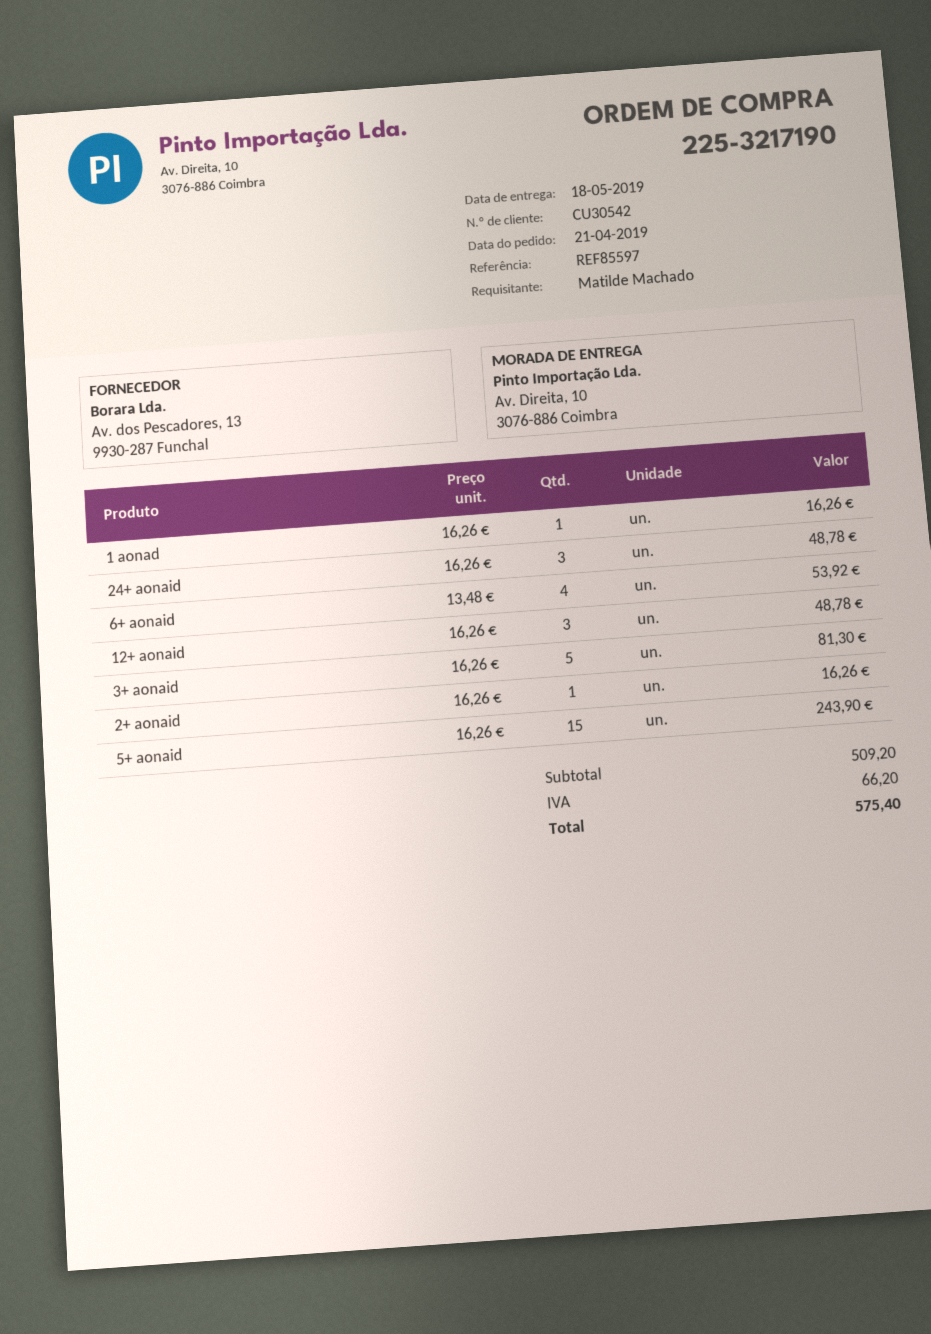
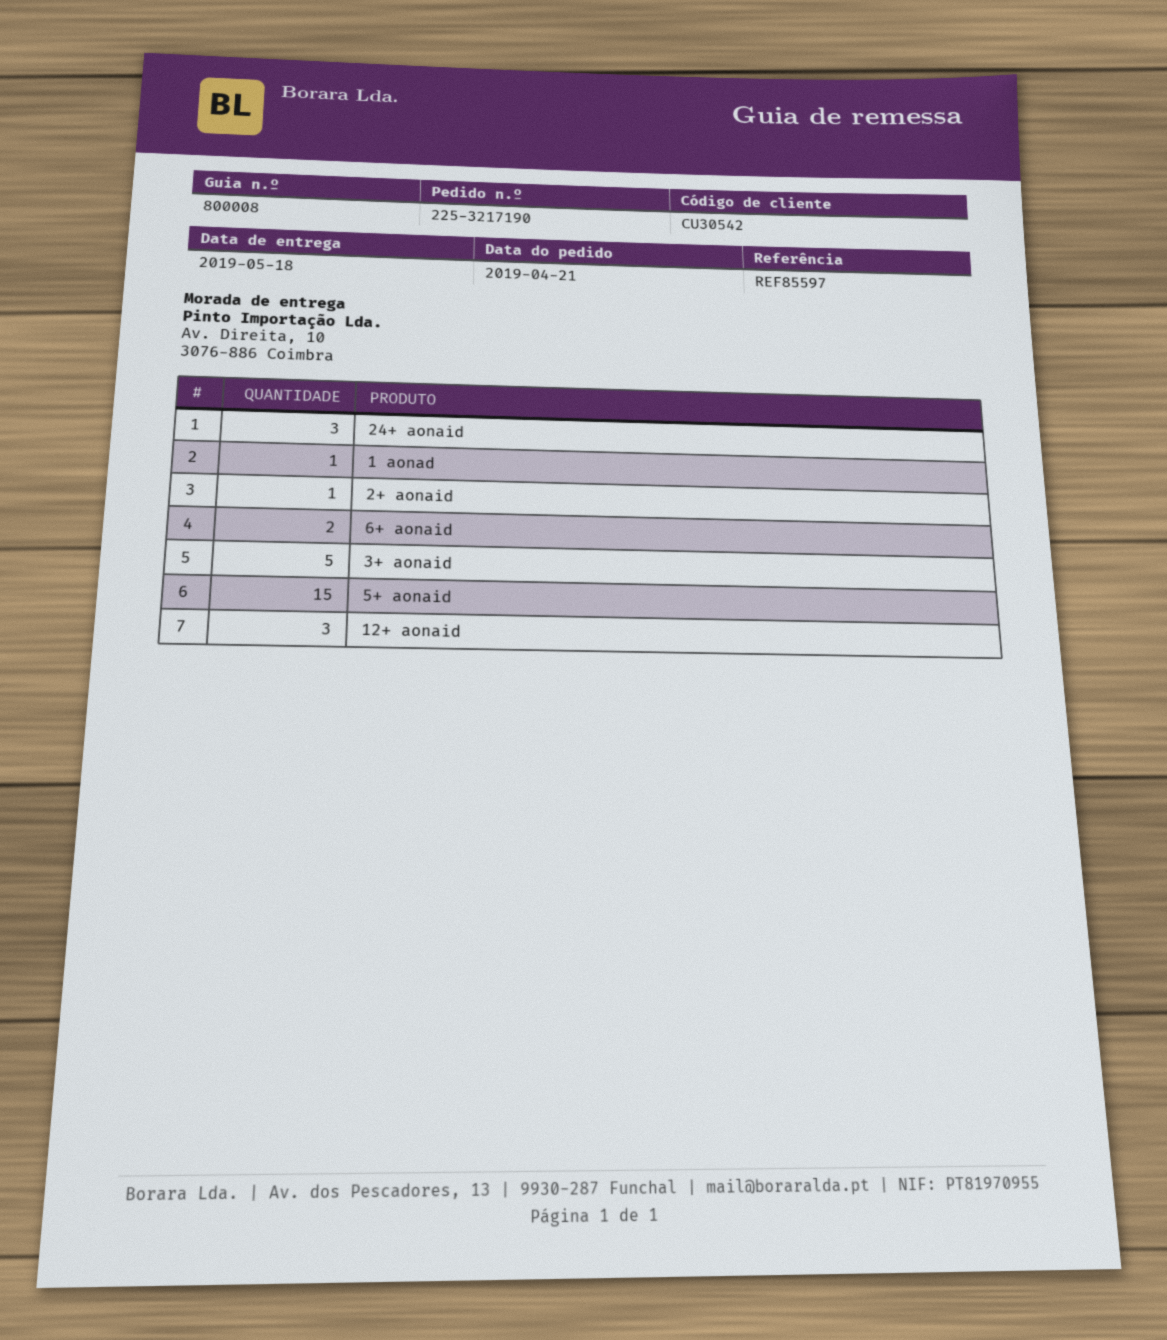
6+ aonaid: 4 -> 2

